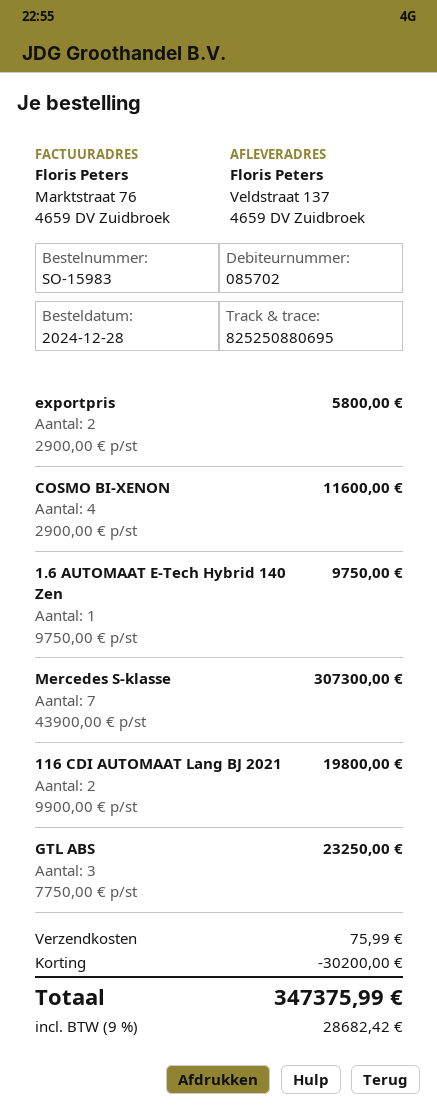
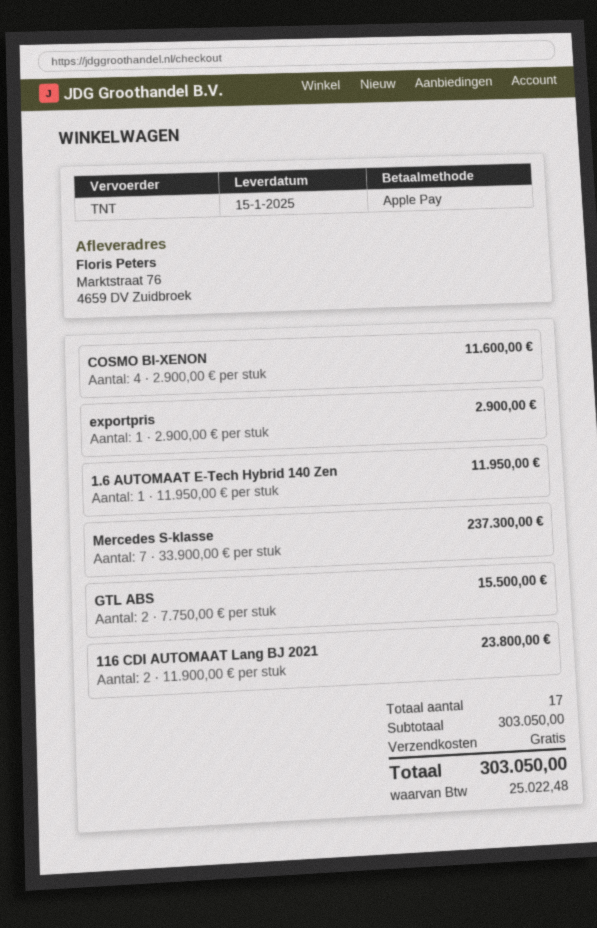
ship to: Veldstraat 137, 4659 DV Zuidbroek -> Marktstraat 76, 4659 DV Zuidbroek
exportpris: 2 x 2900.00 = 5800.00 -> 1 x 2900.00 = 2900.00
1.6 AUTOMAAT E-Tech Hybrid 140 Zen: 1 x 9750.00 = 9750.00 -> 1 x 11950.00 = 11950.00
Mercedes S‑klasse: 7 x 43900.00 = 307300.00 -> 7 x 33900.00 = 237300.00
116 CDI AUTOMAAT Lang BJ 2021: 2 x 9900.00 = 19800.00 -> 2 x 11900.00 = 23800.00
GTL ABS: 3 x 7750.00 = 23250.00 -> 2 x 7750.00 = 15500.00
discount: 30200.00 -> none
shipping: 75.99 -> 0.00
tax: 28682.42 -> 25022.48
total: 347375.99 -> 303050.00

